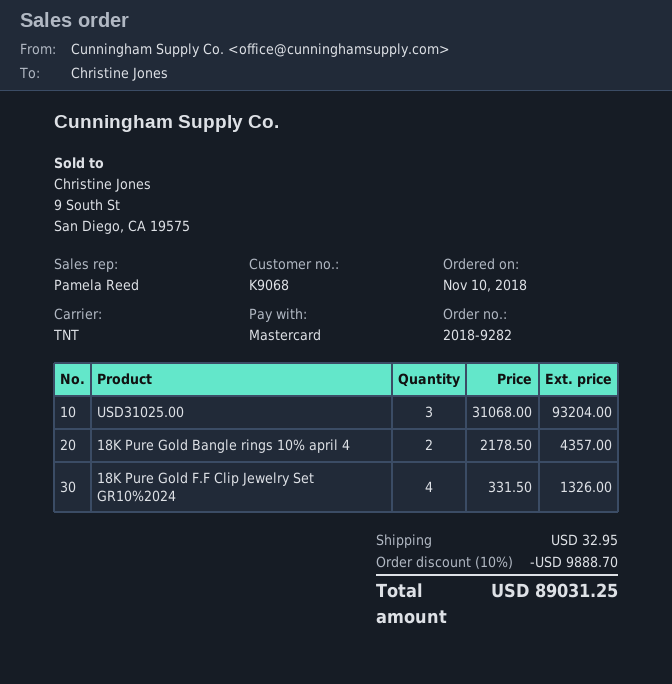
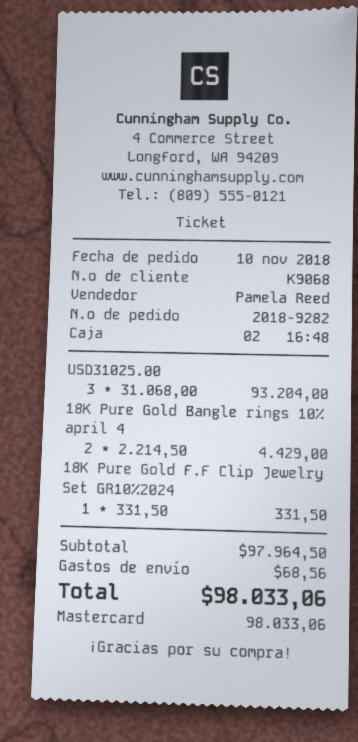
18K Pure Gold Bangle rings 10% april 4: 2 x 2178.50 = 4357.00 -> 2 x 2214.50 = 4429.00
18K Pure Gold F.F Clip Jewelry Set GR10%2024: 4 x 331.50 = 1326.00 -> 1 x 331.50 = 331.50
discount: 10% = 9888.70 -> none
shipping: 32.95 -> 68.56
total: 89031.25 -> 98033.06

